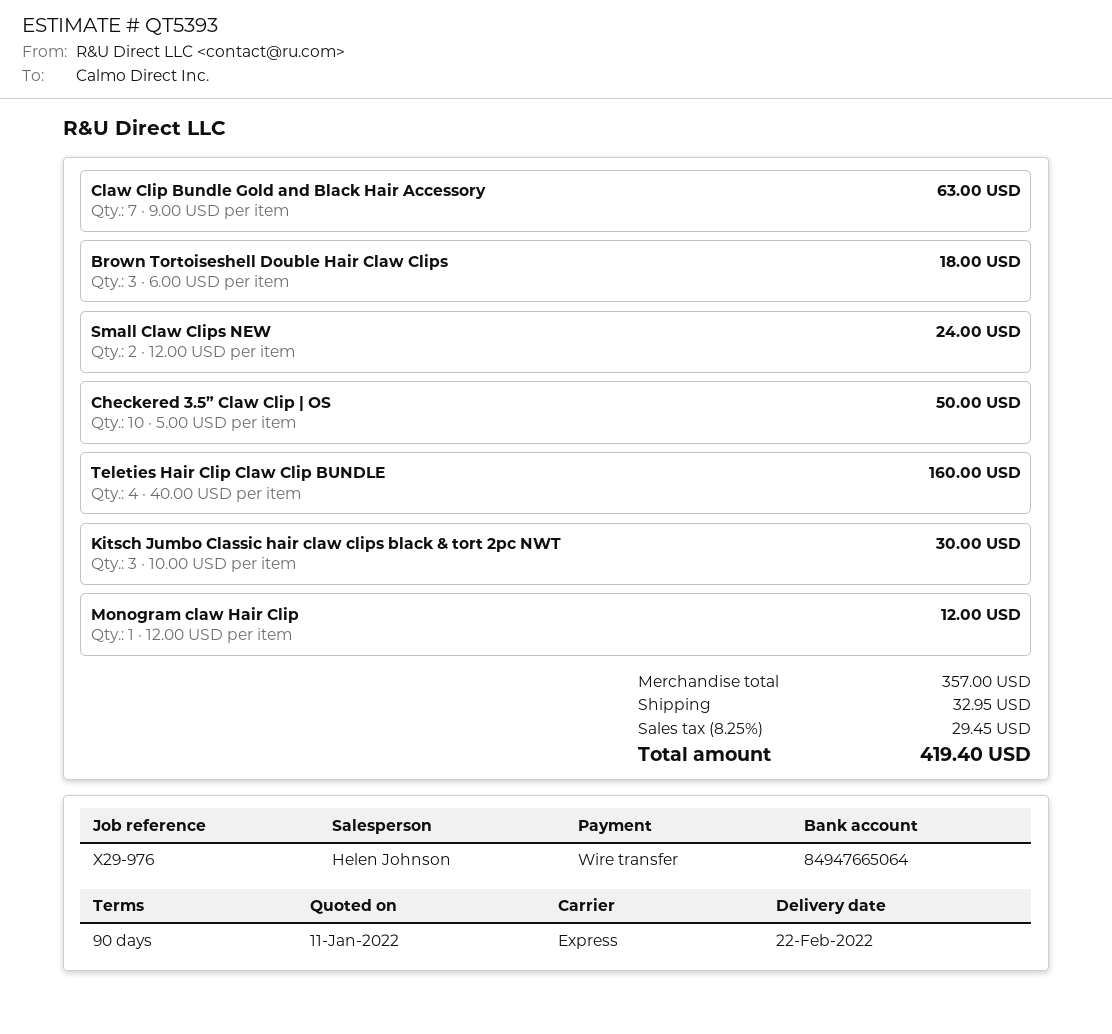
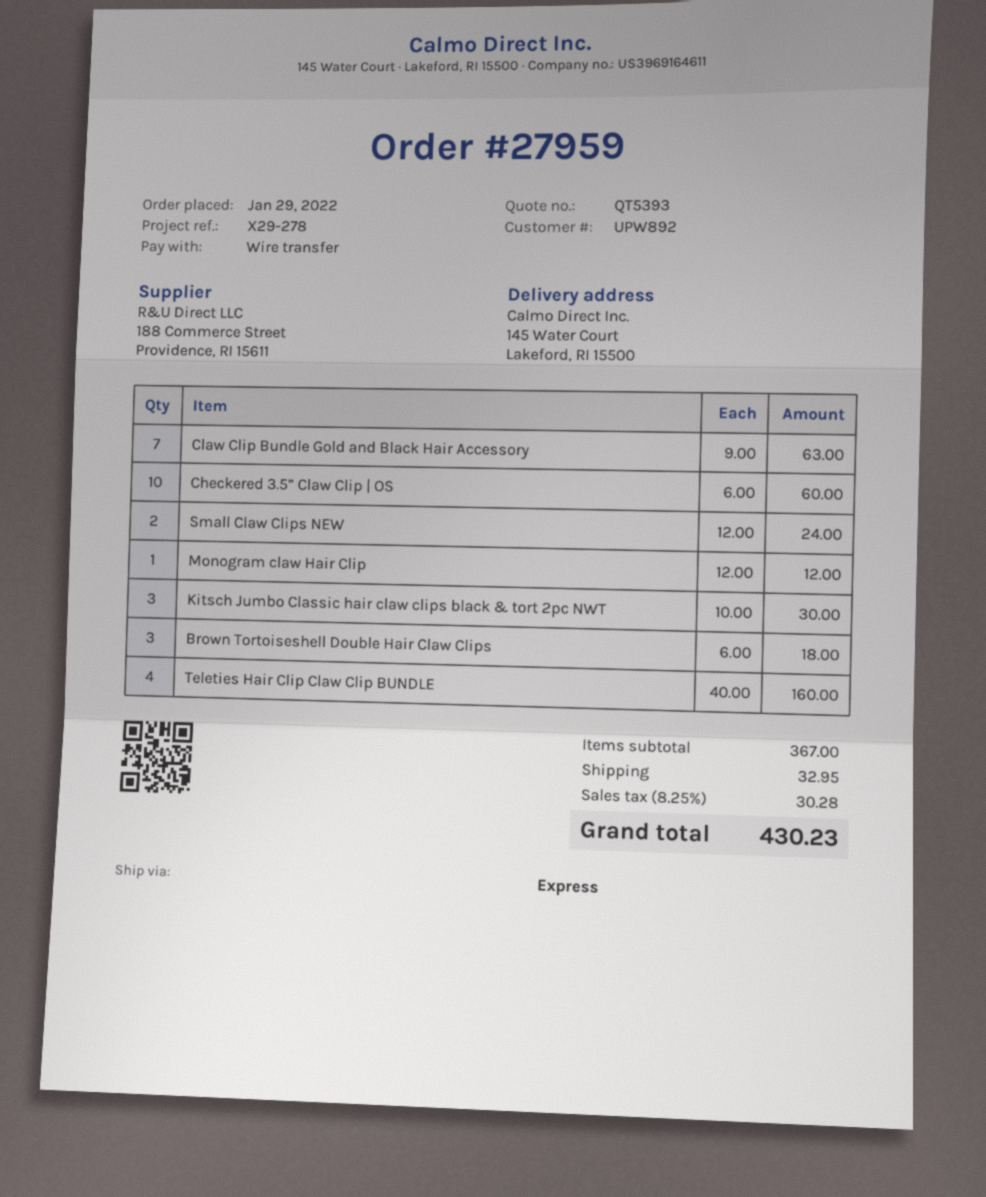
reference: X29-976 -> X29-278
Checkered 3.5” Claw Clip | OS: 10 x 5.00 = 50.00 -> 10 x 6.00 = 60.00
subtotal: 357.00 -> 367.00
tax: 8.25% = 29.45 -> 8.25% = 30.28
total: 419.40 -> 430.23

